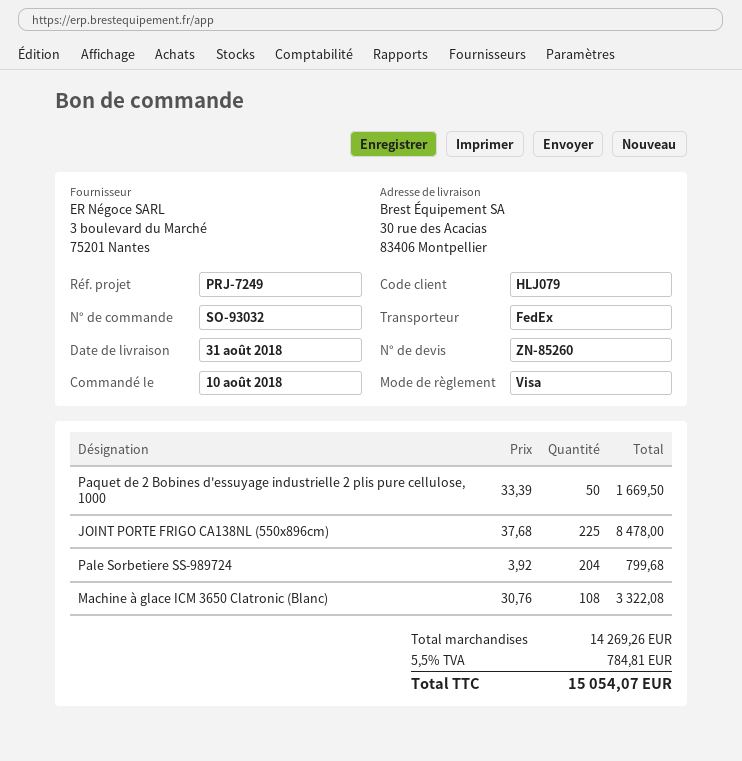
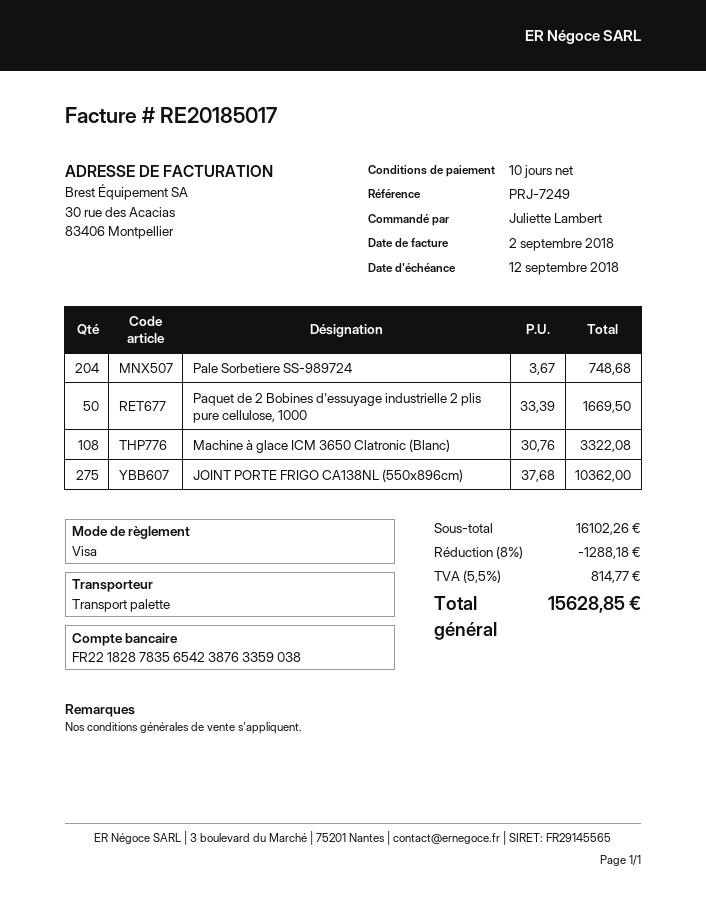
shipping method: FedEx -> pallet freight
JOINT PORTE FRIGO CA138NL (550x896cm): 225 x 37.68 = 8478.00 -> 275 x 37.68 = 10362.00
Pale Sorbetiere SS-989724: 204 x 3.92 = 799.68 -> 204 x 3.67 = 748.68
subtotal: 14269.26 -> 16102.26
discount: none -> 8% = 1288.18
tax: 5.5% = 784.81 -> 5.5% = 814.77
total: 15054.07 -> 15628.85

